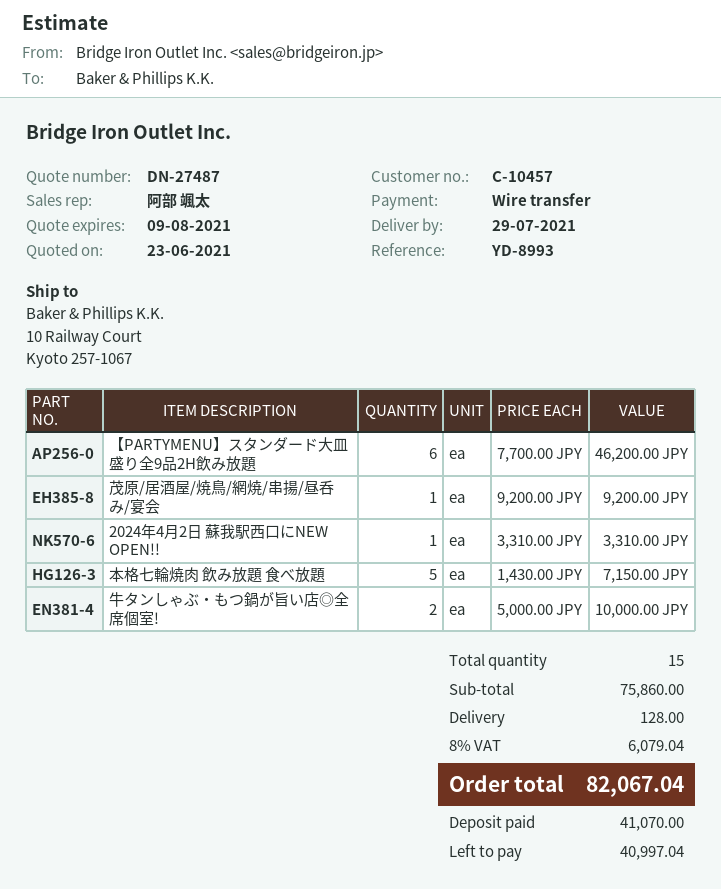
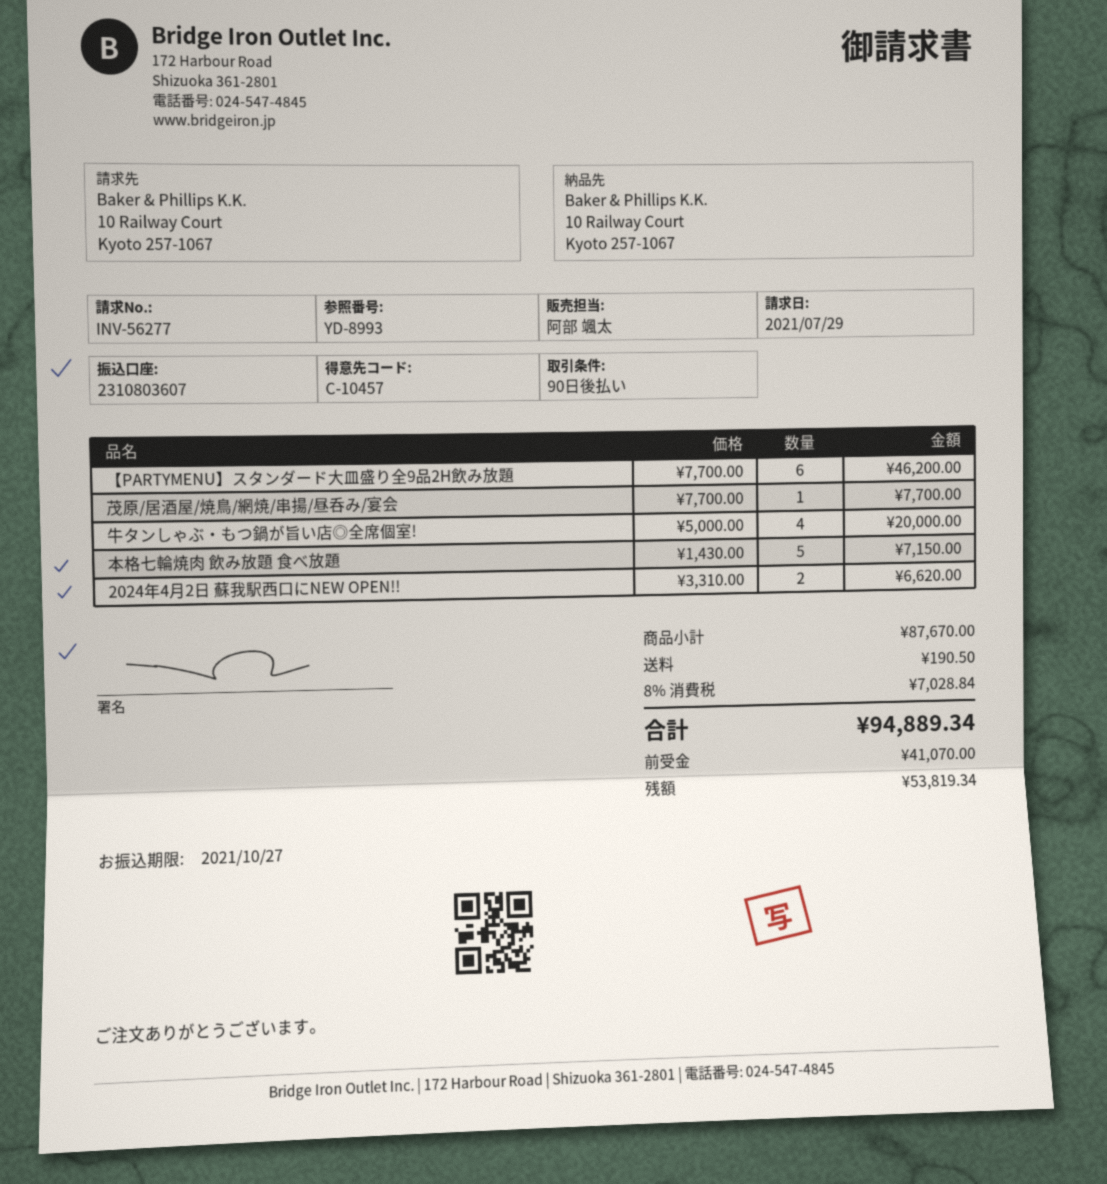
茂原/居酒屋/焼鳥/網焼/串揚/昼呑み/宴会: 1 x 9200.00 = 9200.00 -> 1 x 7700.00 = 7700.00
2024年4月2日 蘇我駅西口にNEW OPEN!!: 1 x 3310.00 = 3310.00 -> 2 x 3310.00 = 6620.00
牛タンしゃぶ・もつ鍋が旨い店◎全席個室!: 2 x 5000.00 = 10000.00 -> 4 x 5000.00 = 20000.00
subtotal: 75860.00 -> 87670.00
shipping: 128.00 -> 190.50
tax: 8% = 6079.04 -> 8% = 7028.84
total: 82067.04 -> 94889.34
balance: 40997.04 -> 53819.34

